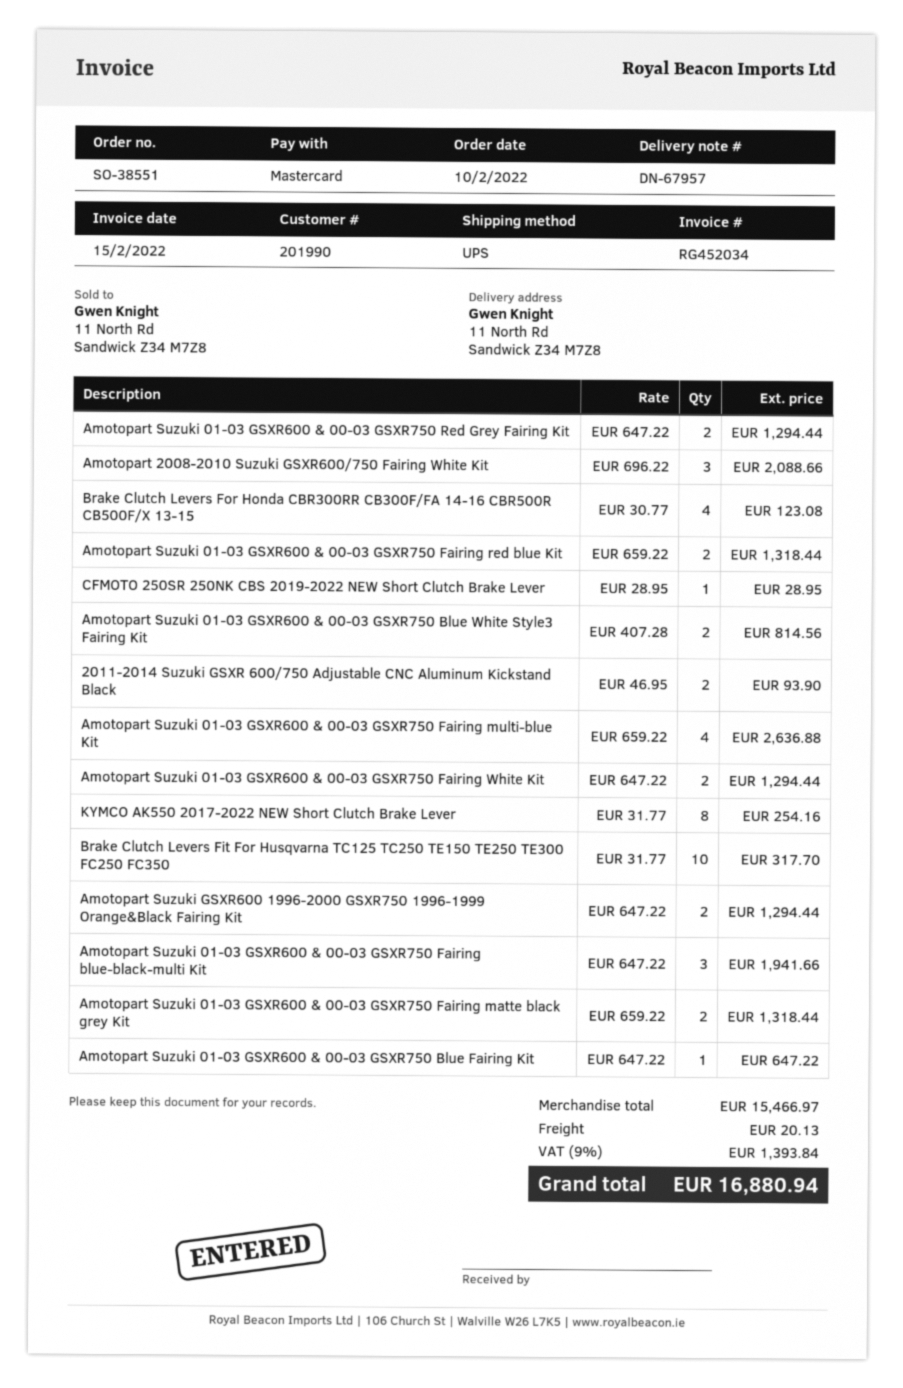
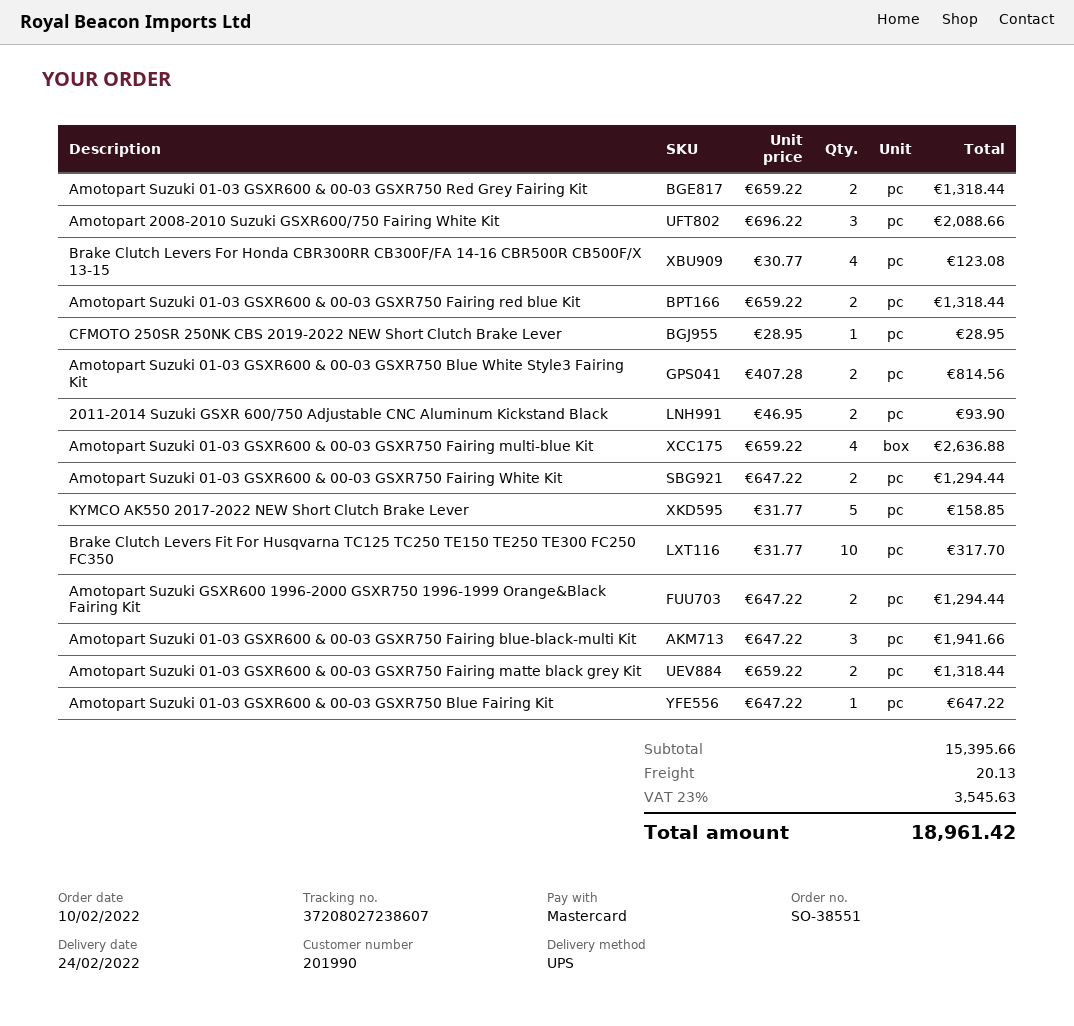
Amotopart Suzuki 01-03 GSXR600 & 00-03 GSXR750 Red Grey Fairing Kit: 2 x 647.22 = 1294.44 -> 2 x 659.22 = 1318.44
KYMCO AK550 2017-2022 NEW Short Clutch Brake Lever: 8 x 31.77 = 254.16 -> 5 x 31.77 = 158.85
subtotal: 15466.97 -> 15395.66
tax: 9% = 1393.84 -> 23% = 3545.63
total: 16880.94 -> 18961.42

